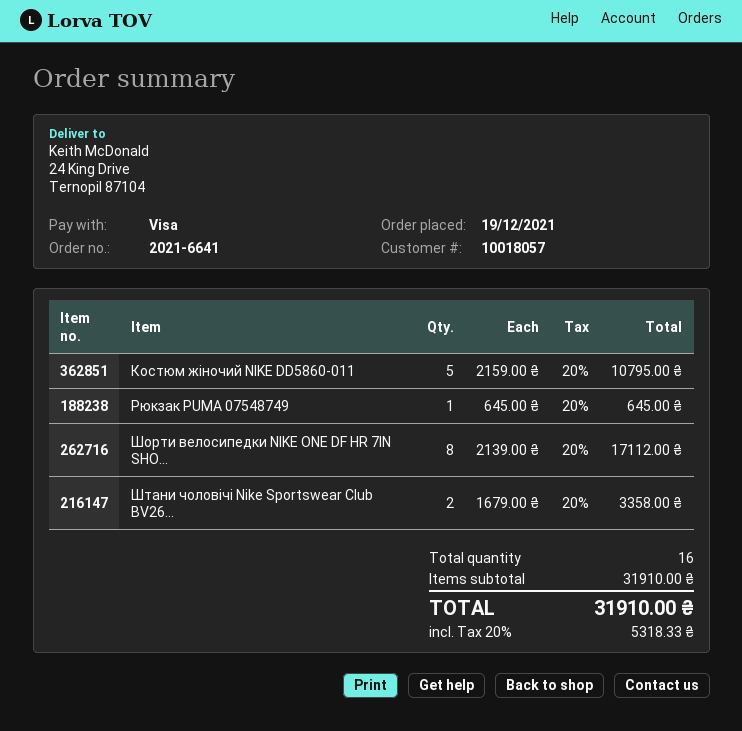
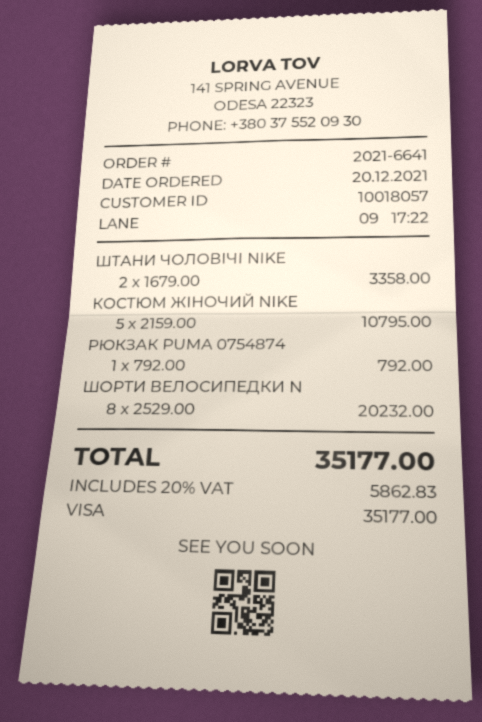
order date: 2021-12-19 -> 2021-12-20
Рюкзак PUMA 07548749: 1 x 645.00 = 645.00 -> 1 x 792.00 = 792.00
Шорти велосипедки NIKE ONE DF HR 7IN SHO...: 8 x 2139.00 = 17112.00 -> 8 x 2529.00 = 20232.00
tax: 20% = 5318.33 -> 20% = 5862.83
total: 31910.00 -> 35177.00

